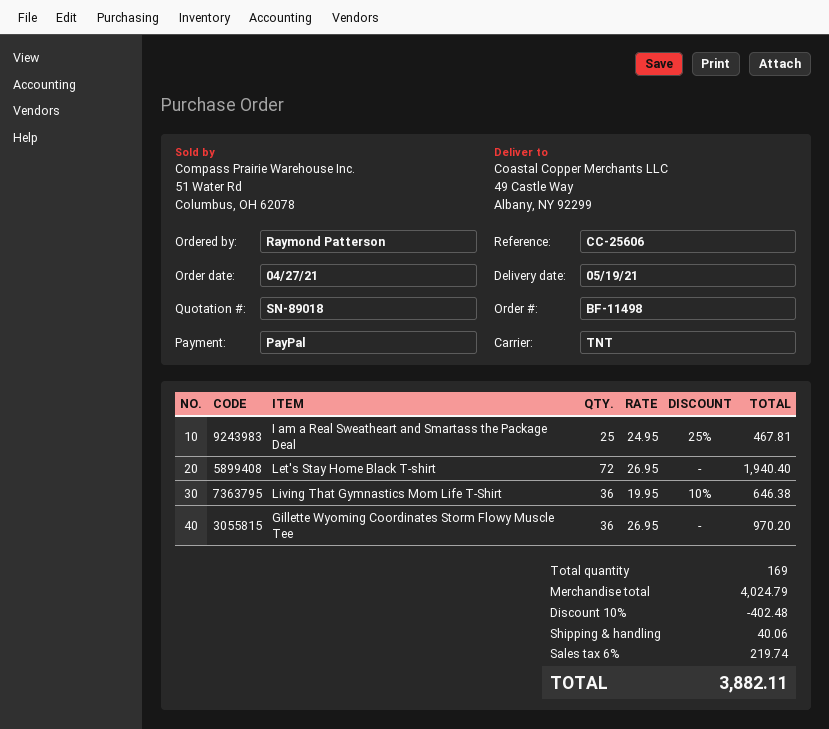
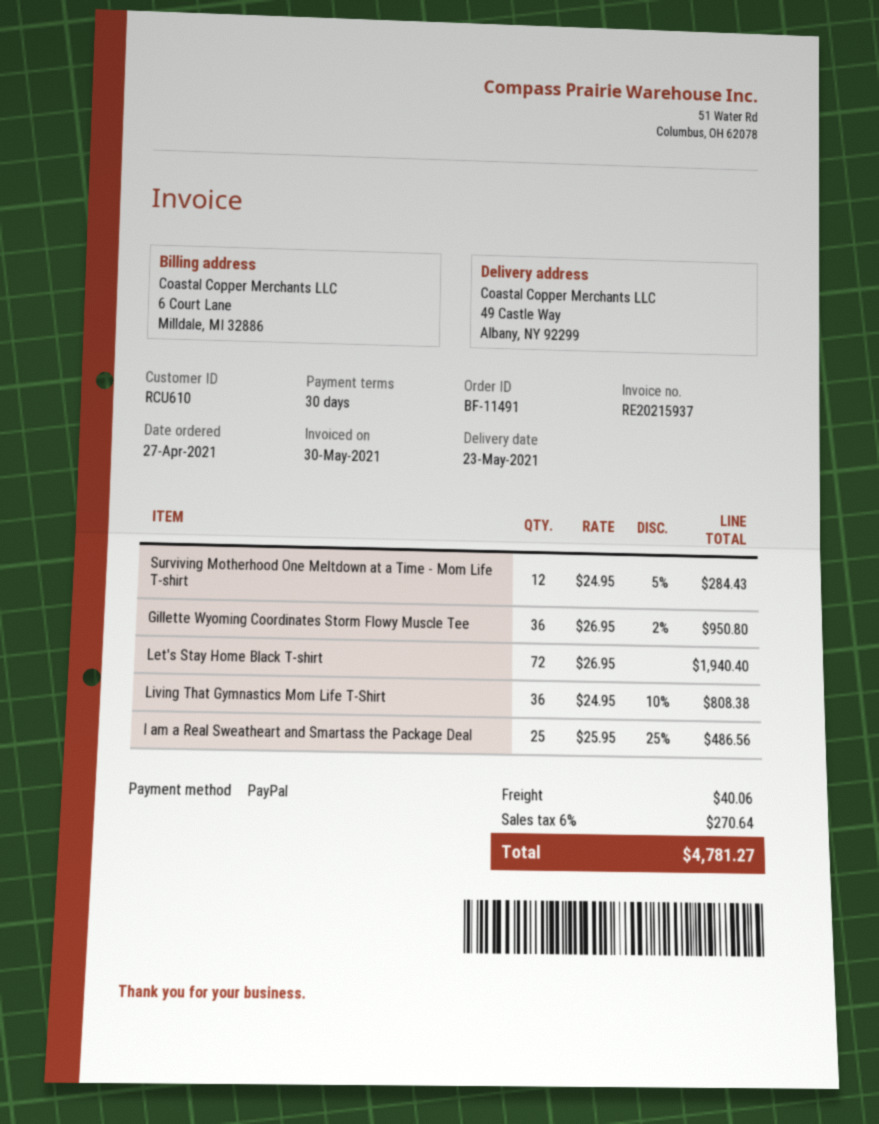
order number: BF-11498 -> BF-11491
delivery date: 2021-05-19 -> 2021-05-23
I am a Real Sweatheart and Smartass the Package Deal: 25 x 24.95 - 25% = 467.81 -> 25 x 25.95 - 25% = 486.56
Living That Gymnastics Mom Life T-Shirt: 36 x 19.95 - 10% = 646.38 -> 36 x 24.95 - 10% = 808.38
Gillette Wyoming Coordinates Storm Flowy Muscle Tee: 36 x 26.95 = 970.20 -> 36 x 26.95 - 2% = 950.80
Surviving Motherhood One Meltdown at a Time - Mom Life T-shirt: none -> 12 x 24.95 - 5% = 284.43
discount: 10% = 402.48 -> none
tax: 6% = 219.74 -> 6% = 270.64
total: 3882.11 -> 4781.27

